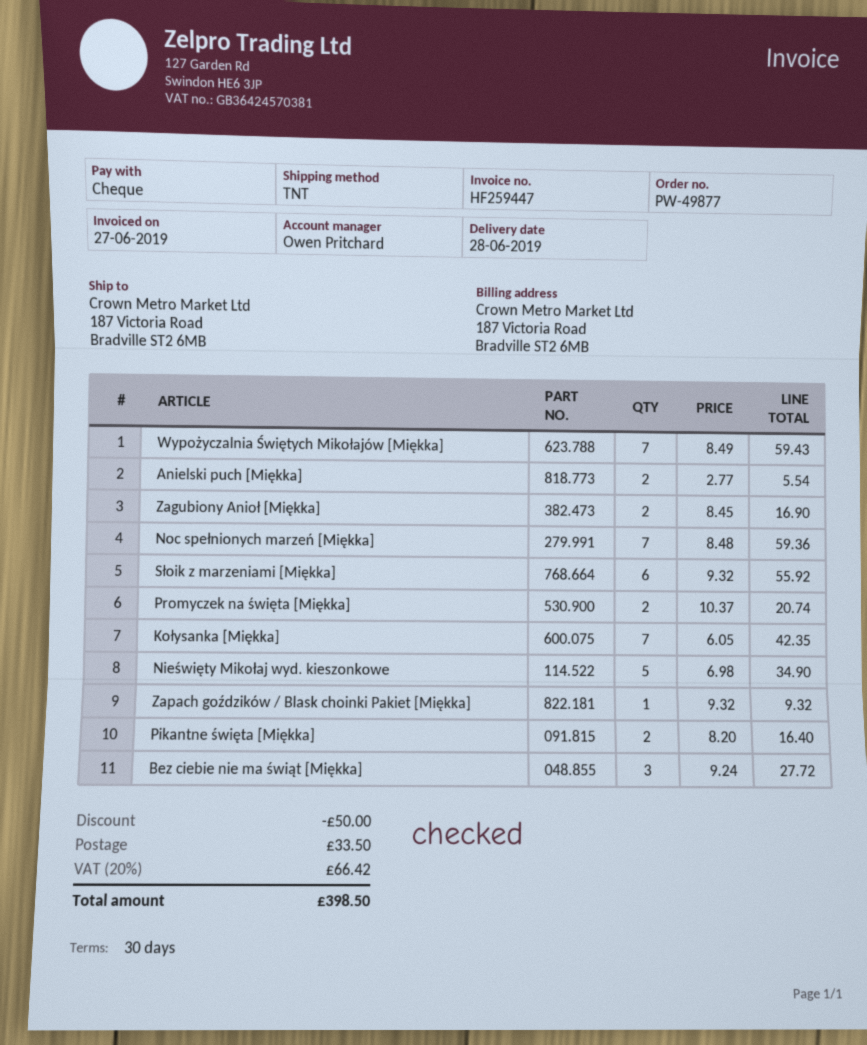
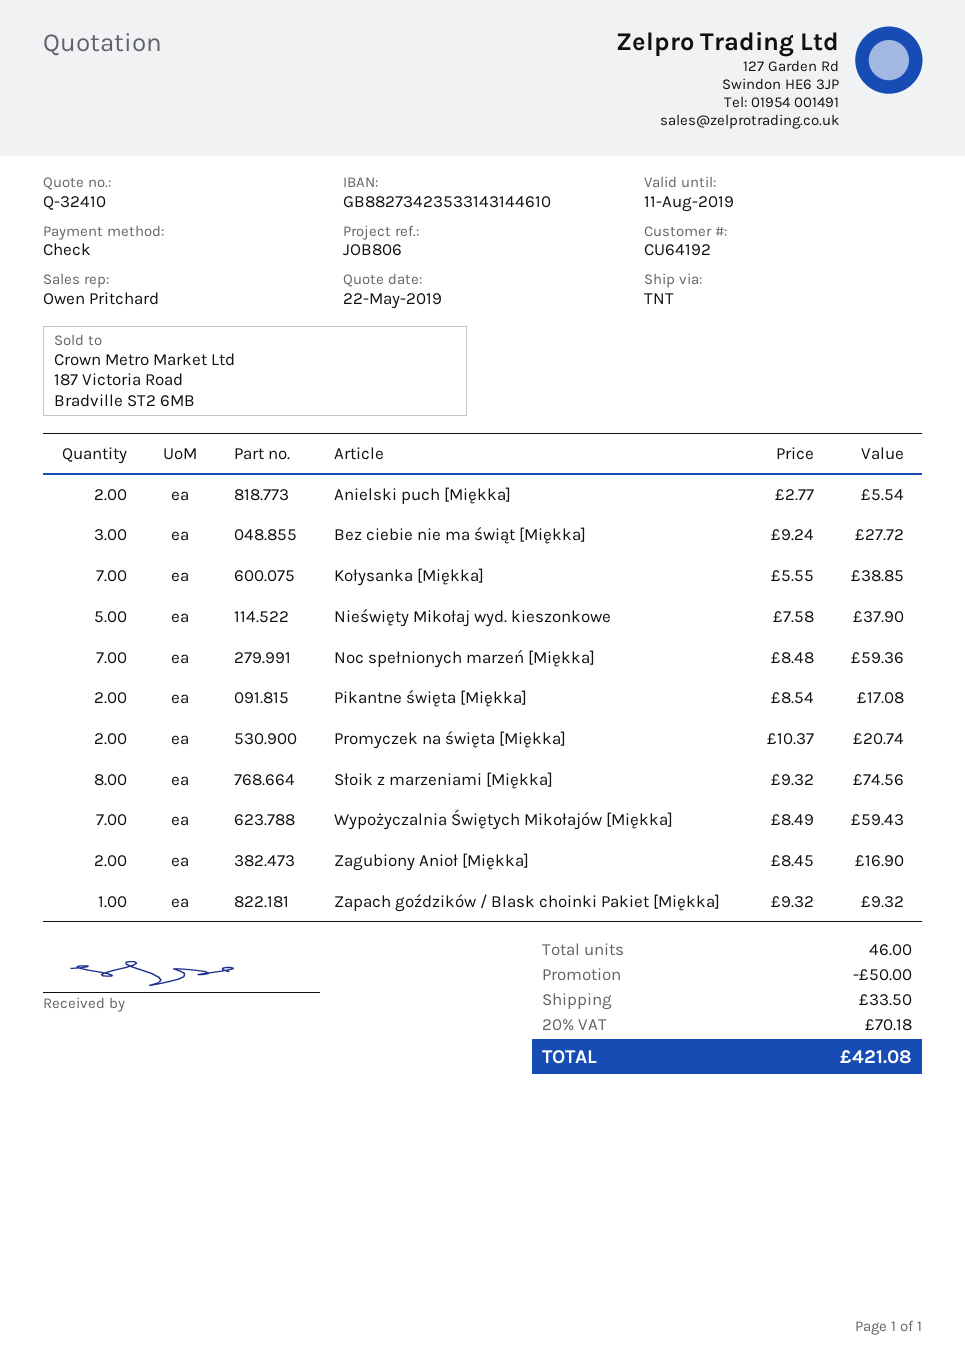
Słoik z marzeniami [Miękka]: 6 x 9.32 = 55.92 -> 8 x 9.32 = 74.56
Kołysanka [Miękka]: 7 x 6.05 = 42.35 -> 7 x 5.55 = 38.85
Nieświęty Mikołaj wyd. kieszonkowe: 5 x 6.98 = 34.90 -> 5 x 7.58 = 37.90
Pikantne święta [Miękka]: 2 x 8.20 = 16.40 -> 2 x 8.54 = 17.08
tax: 20% = 66.42 -> 20% = 70.18
total: 398.50 -> 421.08

